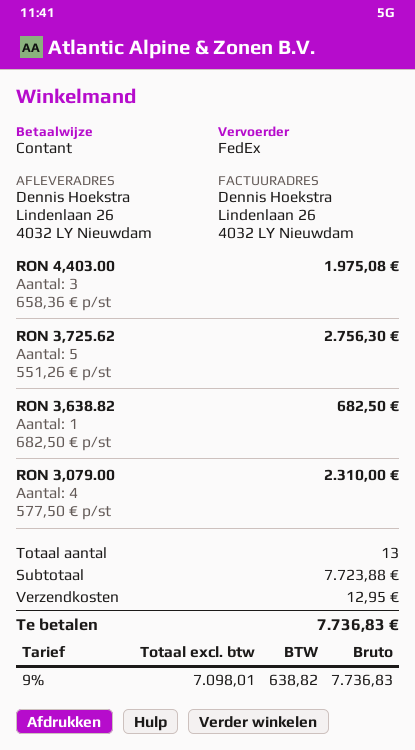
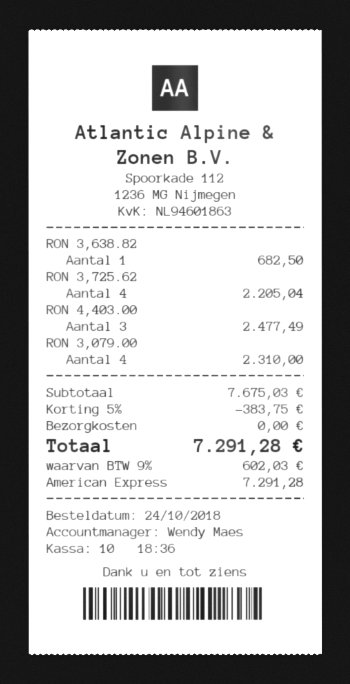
payment method: cash -> American Express
RON 4,403.00: 3 for 1975.08 -> 3 for 2477.49
RON 3,725.62: 5 for 2756.30 -> 4 for 2205.04
subtotal: 7723.88 -> 7675.03
discount: none -> 5% = 383.75
shipping: 12.95 -> 0.00
tax: 9% = 638.82 -> 9% = 602.03
total: 7736.83 -> 7291.28

